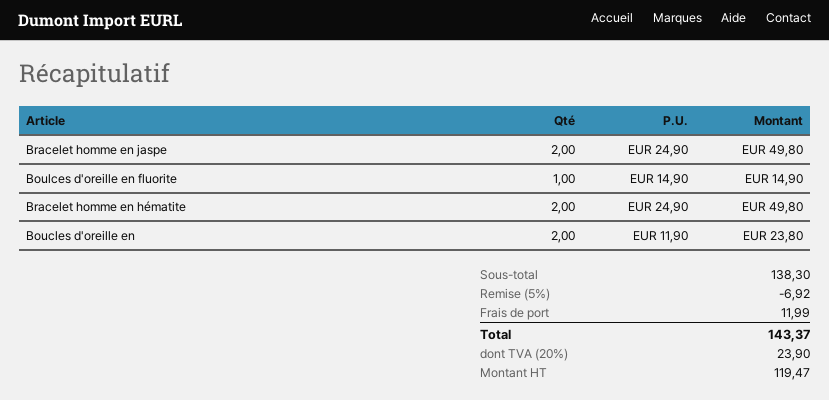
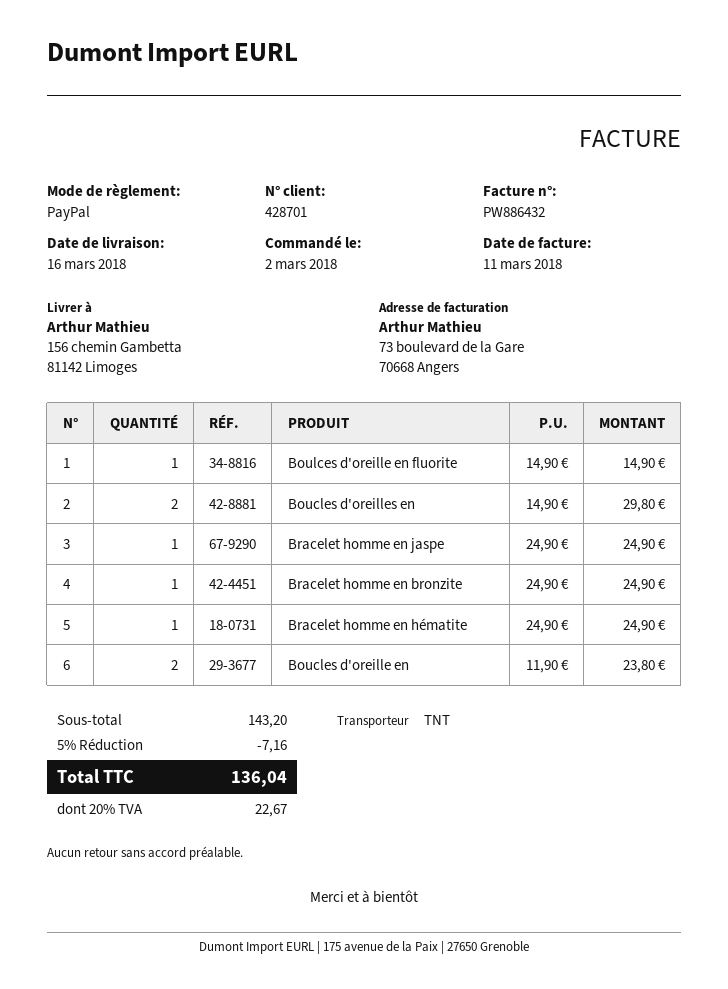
Bracelet homme en jaspe: 2 x 24.90 = 49.80 -> 1 x 24.90 = 24.90
Bracelet homme en hématite: 2 x 24.90 = 49.80 -> 1 x 24.90 = 24.90
Boucles d'oreilles en: none -> 2 x 14.90 = 29.80
Bracelet homme en bronzite: none -> 1 x 24.90 = 24.90
subtotal: 138.30 -> 143.20
discount: 5% = 6.92 -> 5% = 7.16
shipping: 11.99 -> none
tax: 20% = 23.90 -> 20% = 22.67
total: 143.37 -> 136.04

